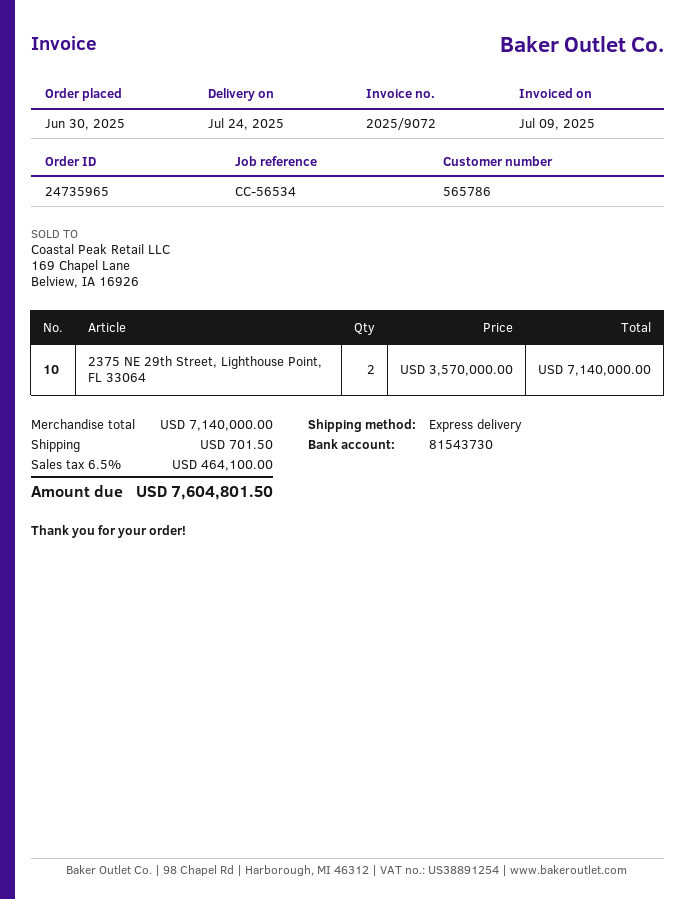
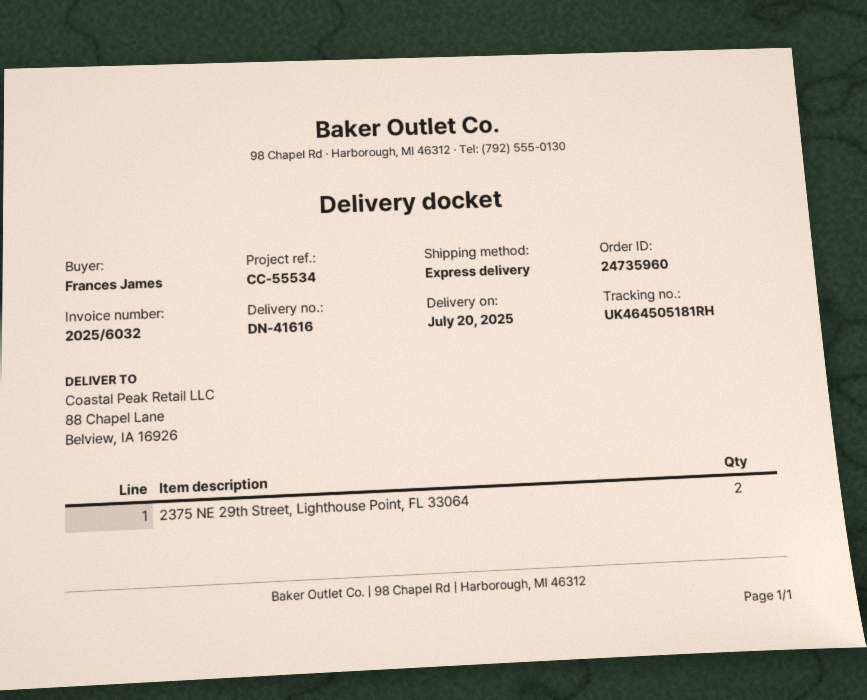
order number: 24735965 -> 24735960
delivery date: 2025-07-24 -> 2025-07-20
invoice number: 2025/9072 -> 2025/6032
reference: CC-56534 -> CC-55534

